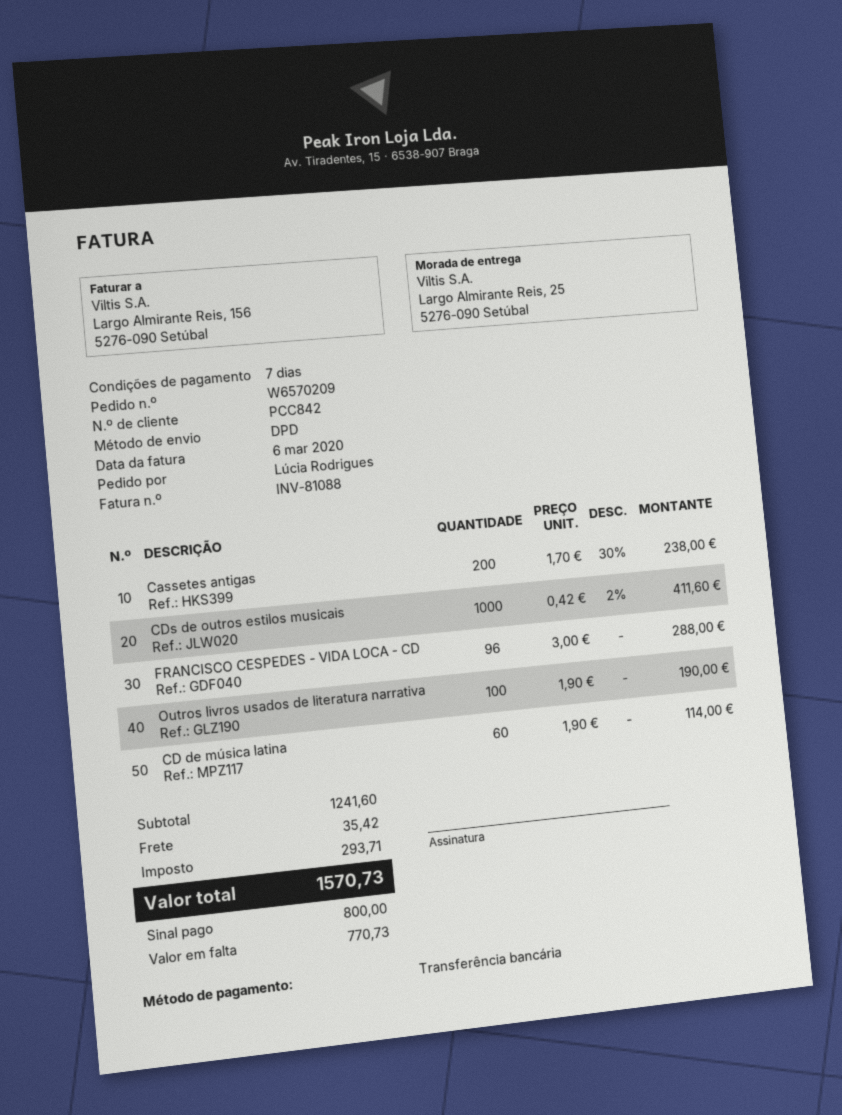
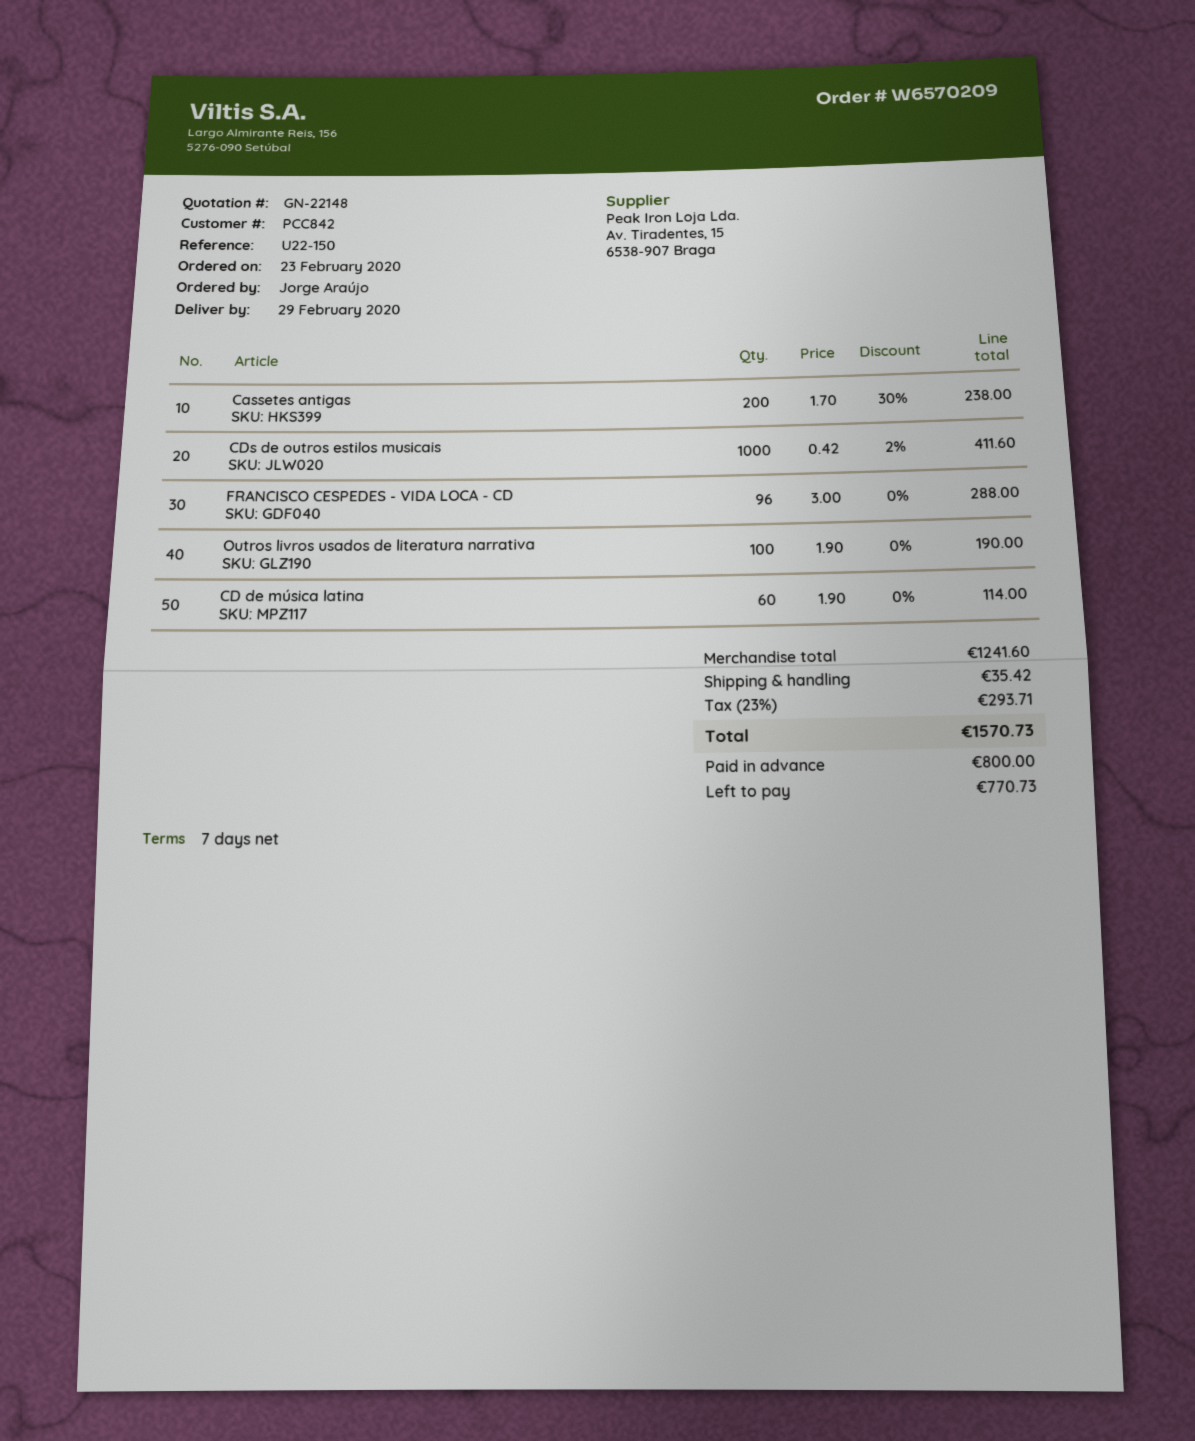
ordered by: Lúcia Rodrigues -> Jorge Araújo

